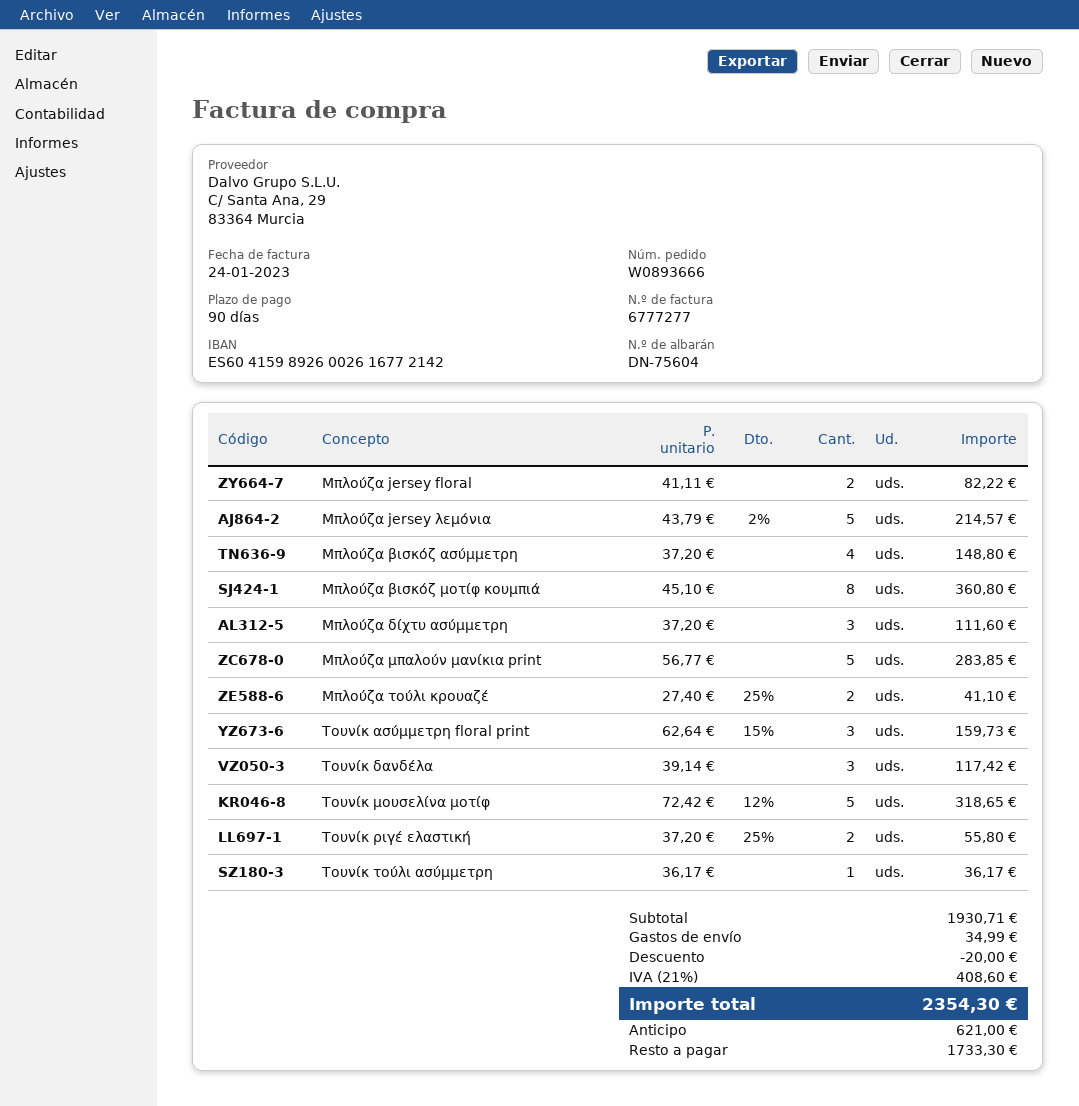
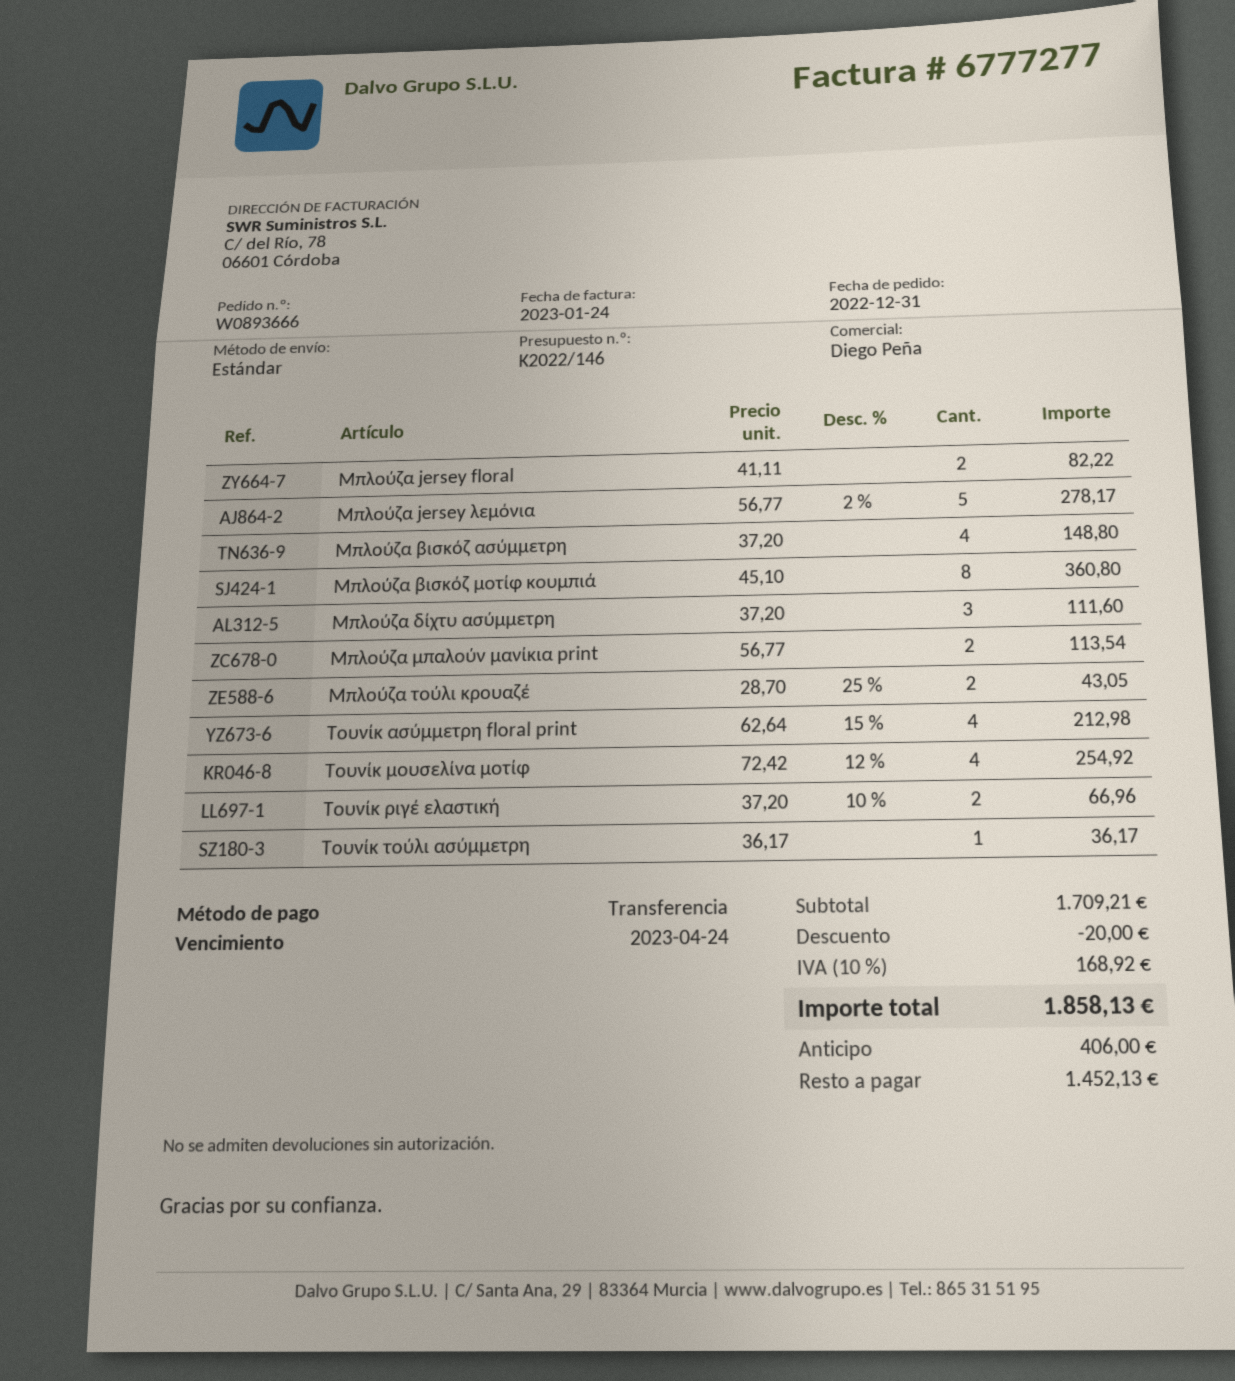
Μπλούζα jersey λεμόνια: 5 x 43.79 - 2% = 214.57 -> 5 x 56.77 - 2% = 278.17
Μπλούζα μπαλούν μανίκια print: 5 x 56.77 = 283.85 -> 2 x 56.77 = 113.54
Μπλούζα τούλι κρουαζέ: 2 x 27.40 - 25% = 41.10 -> 2 x 28.70 - 25% = 43.05
Τουνίκ ασύμμετρη floral print: 3 x 62.64 - 15% = 159.73 -> 4 x 62.64 - 15% = 212.98
Τουνίκ δανδέλα: 3 x 39.14 = 117.42 -> none
Τουνίκ μουσελίνα μοτίφ: 5 x 72.42 - 12% = 318.65 -> 4 x 72.42 - 12% = 254.92
Τουνίκ ριγέ ελαστική: 2 x 37.20 - 25% = 55.80 -> 2 x 37.20 - 10% = 66.96
subtotal: 1930.71 -> 1709.21
shipping: 34.99 -> none
tax: 21% = 408.60 -> 10% = 168.92
total: 2354.30 -> 1858.13
deposit: 621.00 -> 406.00
balance: 1733.30 -> 1452.13

